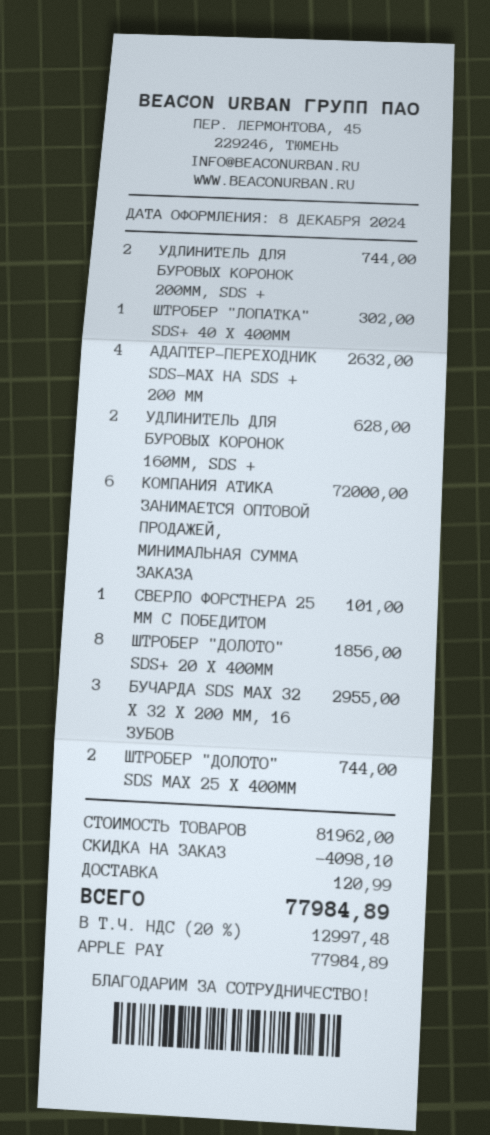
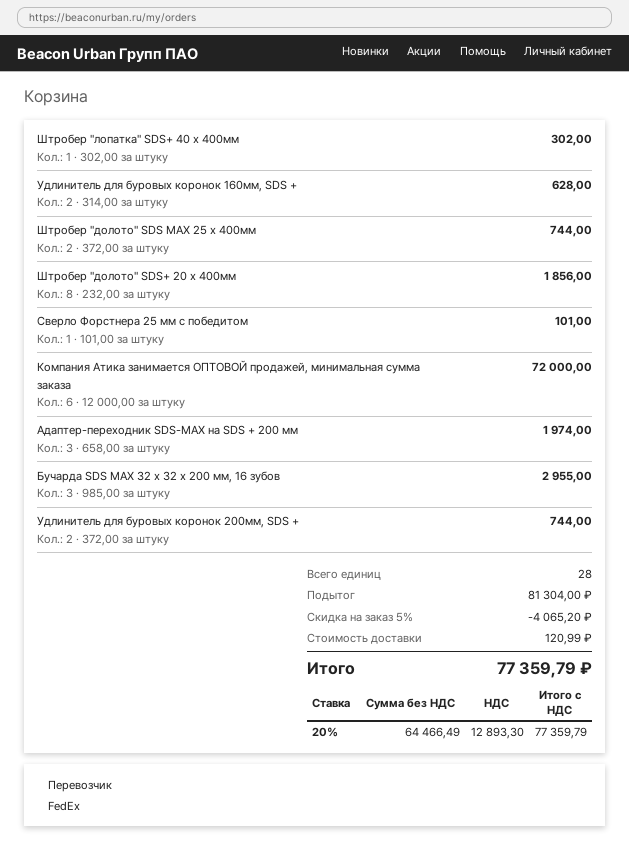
АДАПТЕР-ПЕРЕХОДНИК SDS-MAX НА SDS + 200 ММ: 4 for 2632.00 -> 3 for 1974.00
subtotal: 81962.00 -> 81304.00
discount: 4098.10 -> 4065.20
tax: 20% = 12997.48 -> 20% = 12893.30
total: 77984.89 -> 77359.79

